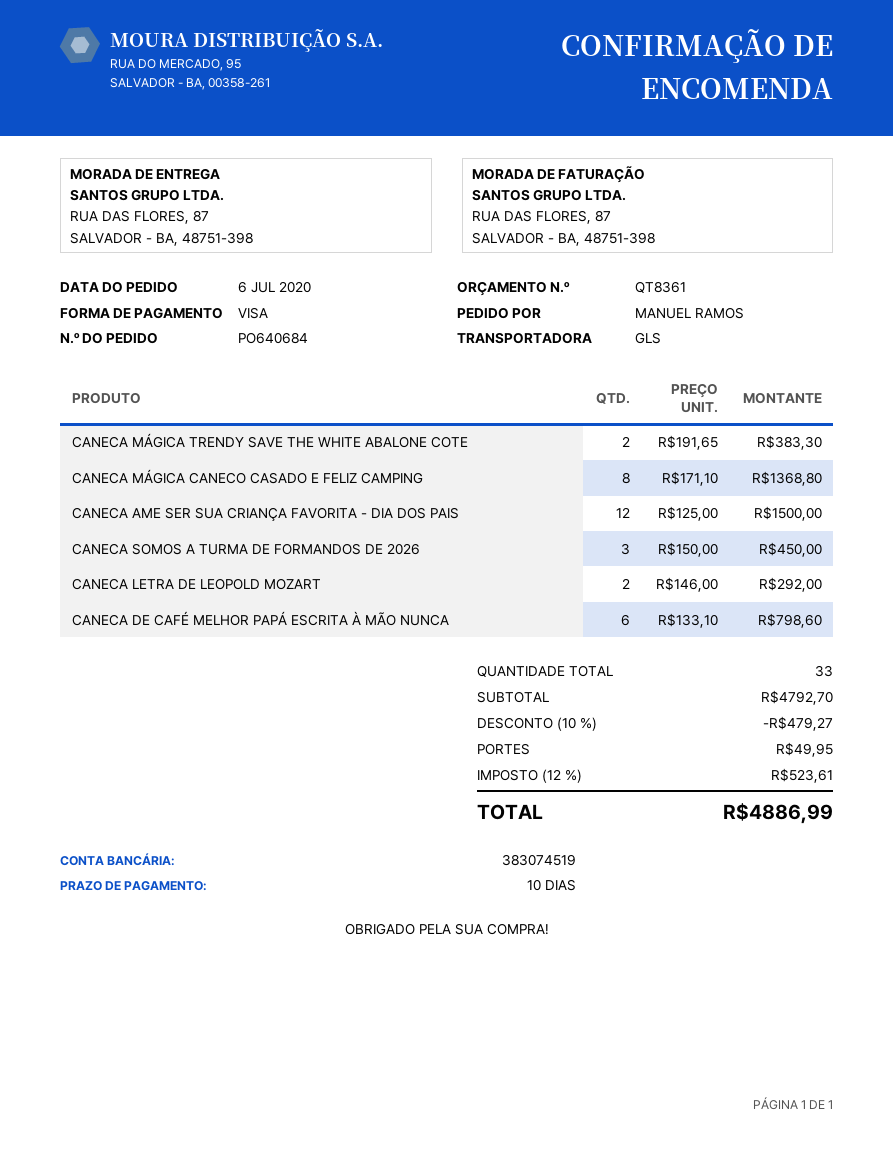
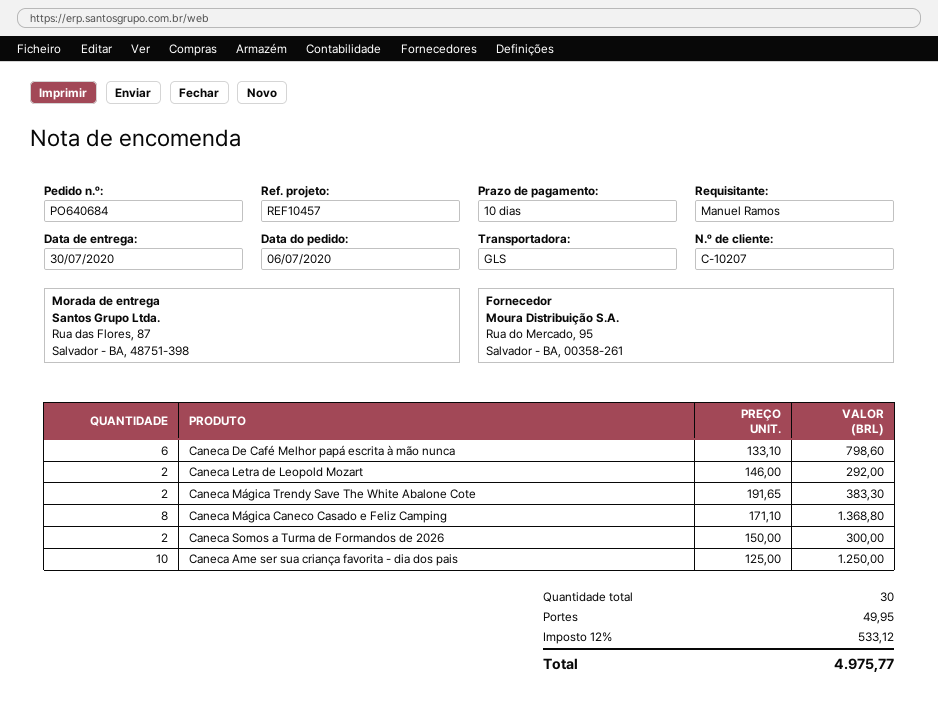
CANECA AME SER SUA CRIANÇA FAVORITA - DIA DOS PAIS: 12 x 125.00 = 1500.00 -> 10 x 125.00 = 1250.00
CANECA SOMOS A TURMA DE FORMANDOS DE 2026: 3 x 150.00 = 450.00 -> 2 x 150.00 = 300.00
total quantity: 33 -> 30
discount: 10% = 479.27 -> none
tax: 12% = 523.61 -> 12% = 533.12
total: 4886.99 -> 4975.77

